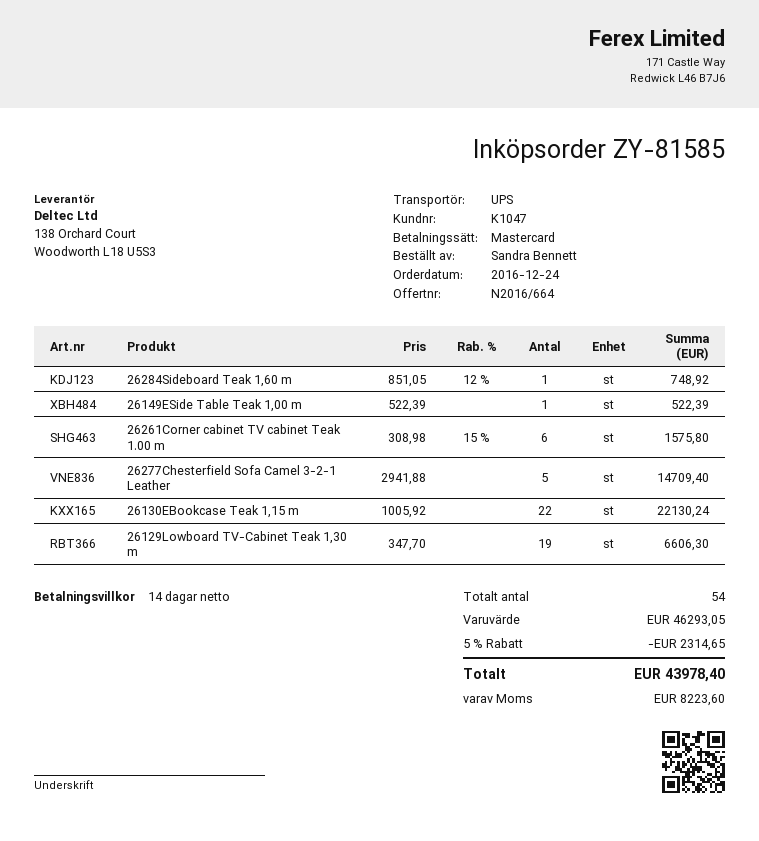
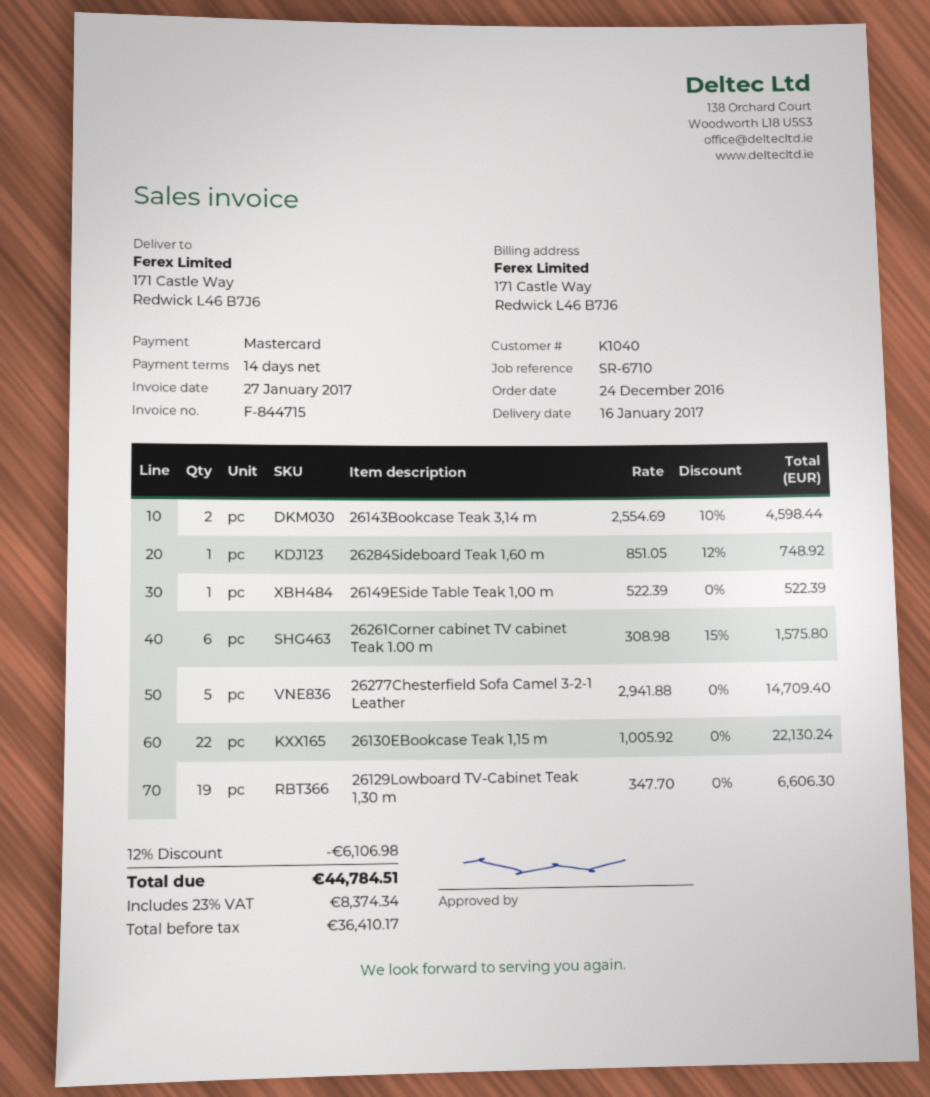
customer number: K1047 -> K1040
26143Bookcase Teak 3,14 m: none -> 2 x 2554.69 - 10% = 4598.44
discount: 5% = 2314.65 -> 12% = 6106.98
tax: 8223.60 -> 8374.34
total: 43978.40 -> 44784.51

